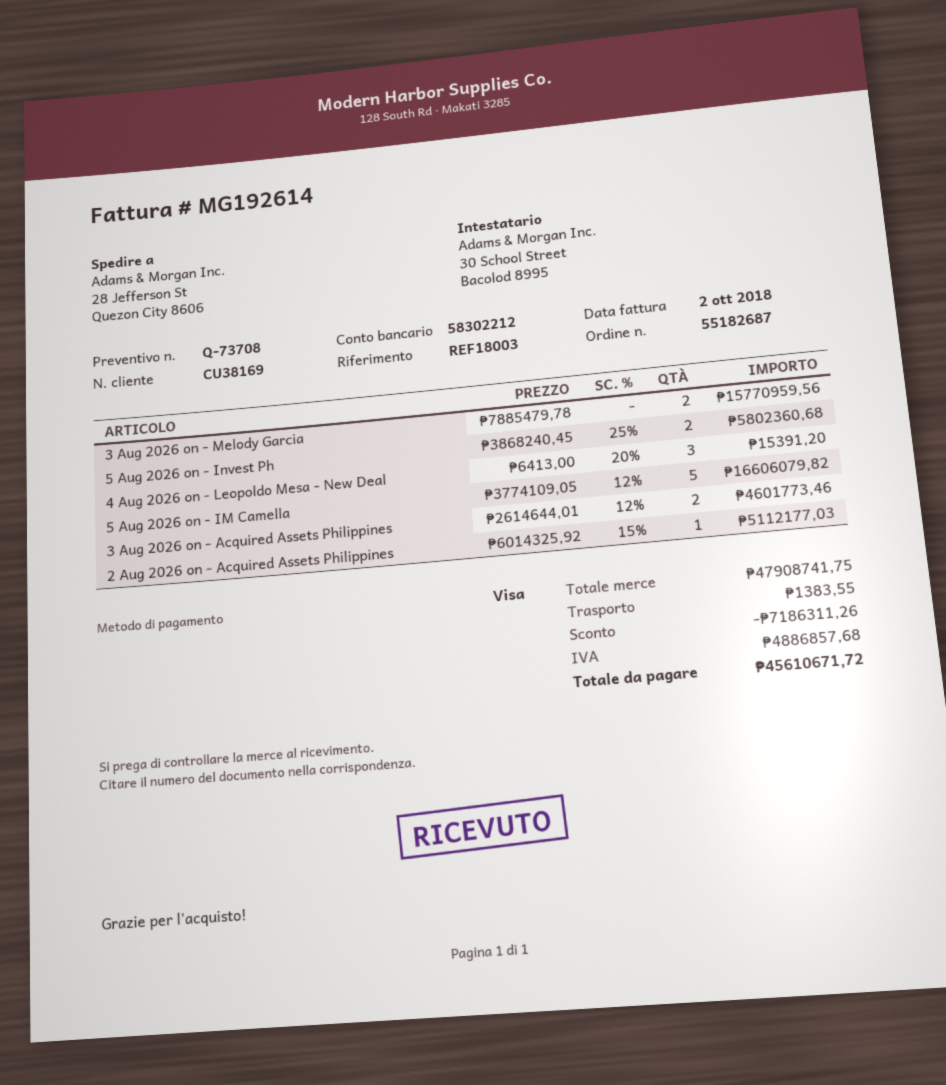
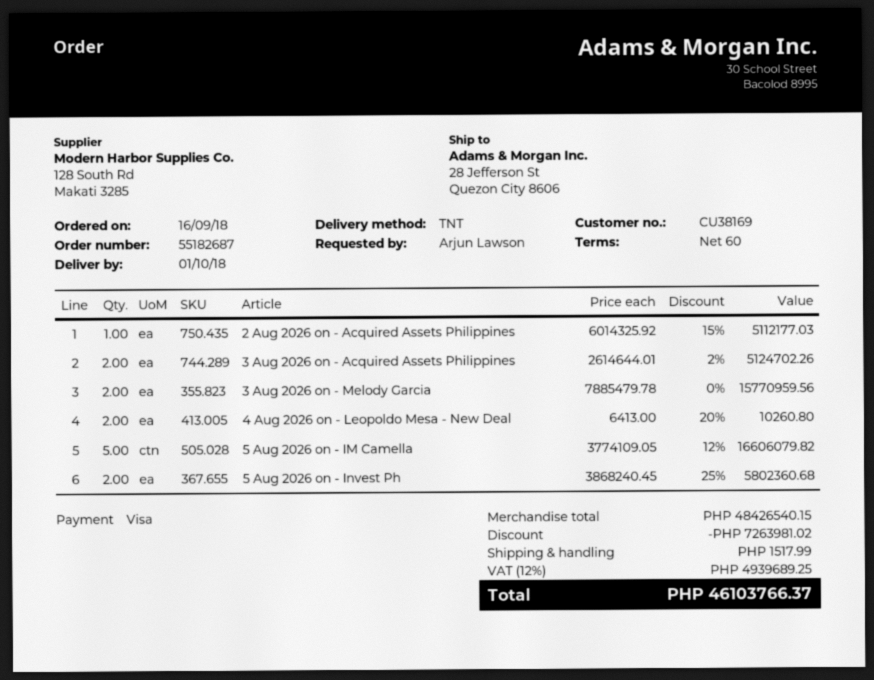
4 Aug 2026 on - Leopoldo Mesa - New Deal: 3 x 6413.00 - 20% = 15391.20 -> 2 x 6413.00 - 20% = 10260.80
3 Aug 2026 on - Acquired Assets Philippines: 2 x 2614644.01 - 12% = 4601773.46 -> 2 x 2614644.01 - 2% = 5124702.26
subtotal: 47908741.75 -> 48426540.15
discount: 7186311.26 -> 7263981.02
shipping: 1383.55 -> 1517.99
tax: 4886857.68 -> 4939689.25
total: 45610671.72 -> 46103766.37

